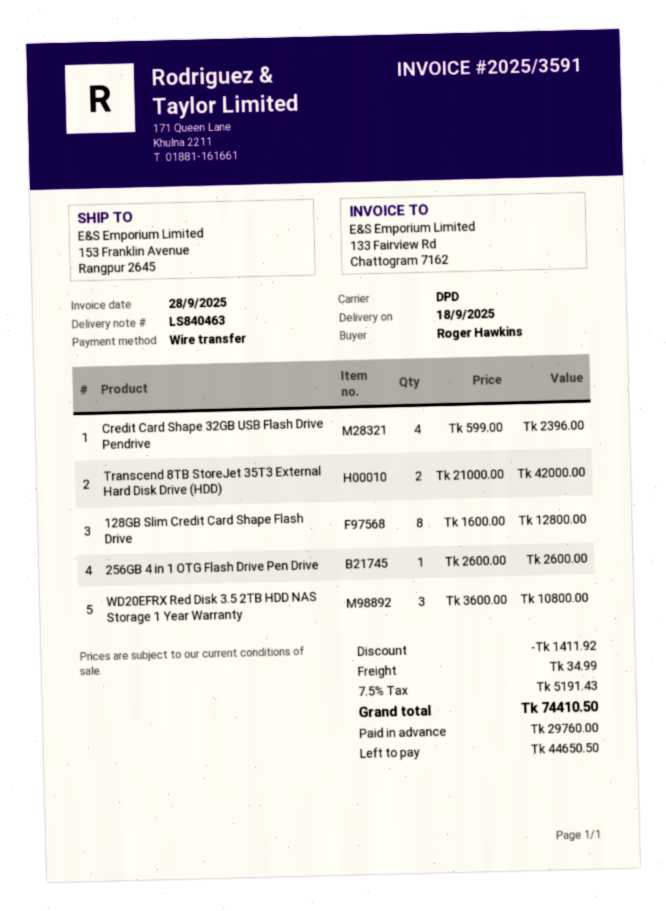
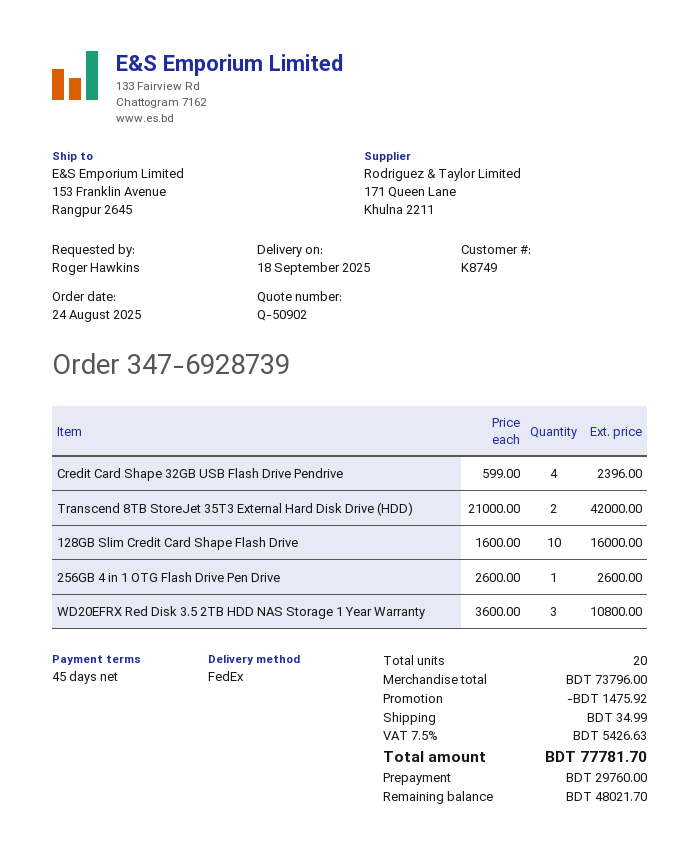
shipping method: DPD -> FedEx
128GB Slim Credit Card Shape Flash Drive: 8 x 1600.00 = 12800.00 -> 10 x 1600.00 = 16000.00
discount: 1411.92 -> 1475.92
tax: 7.5% = 5191.43 -> 7.5% = 5426.63
total: 74410.50 -> 77781.70
balance: 44650.50 -> 48021.70

